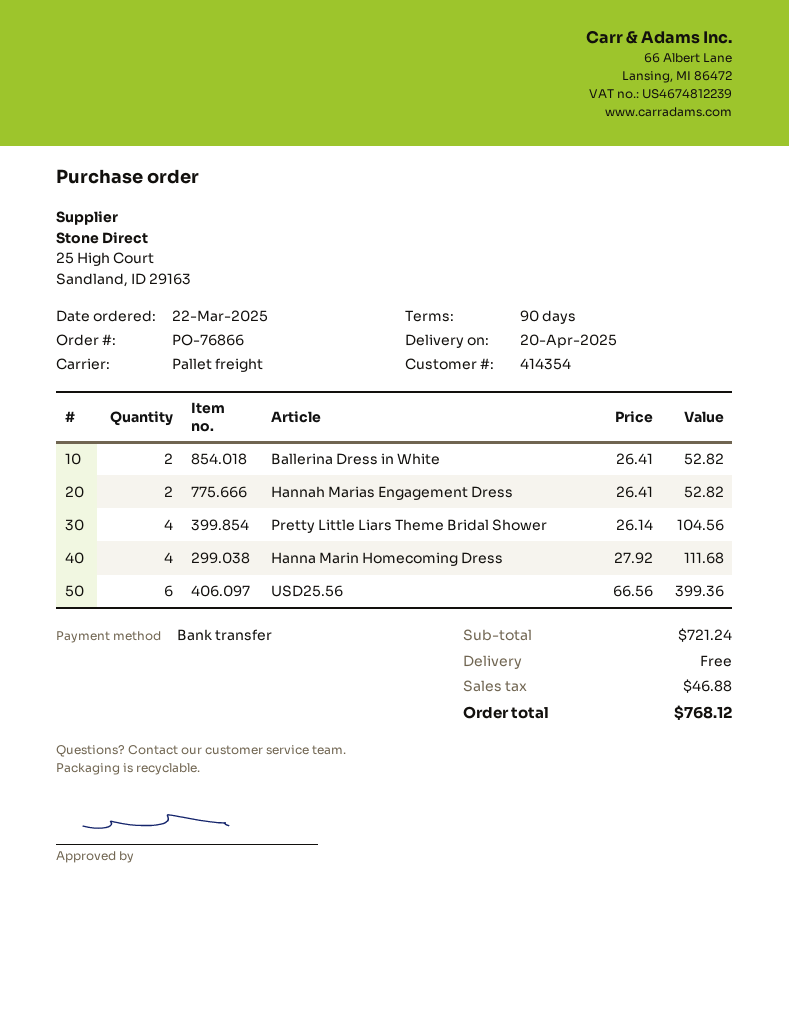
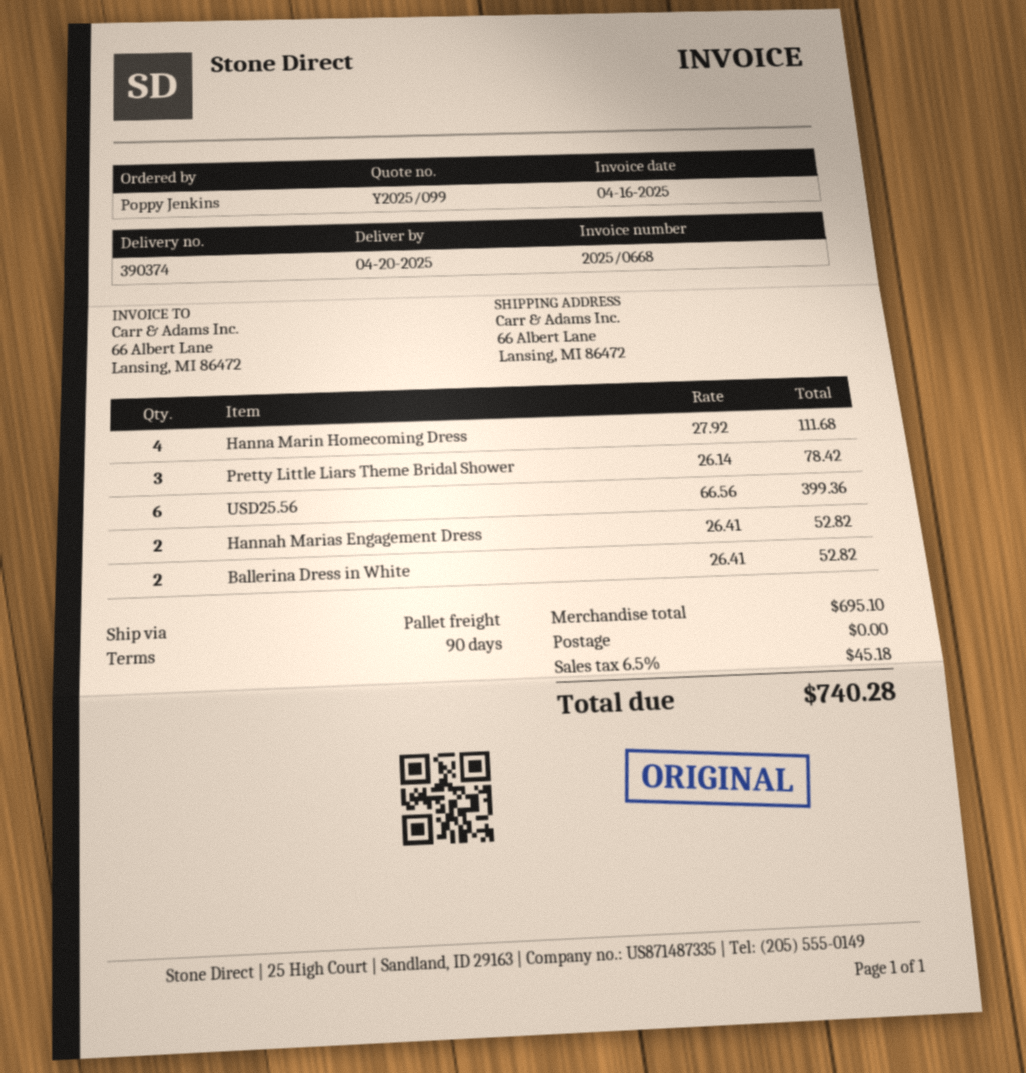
Pretty Little Liars Theme Bridal Shower: 4 x 26.14 = 104.56 -> 3 x 26.14 = 78.42
subtotal: 721.24 -> 695.10
tax: 46.88 -> 45.18
total: 768.12 -> 740.28

